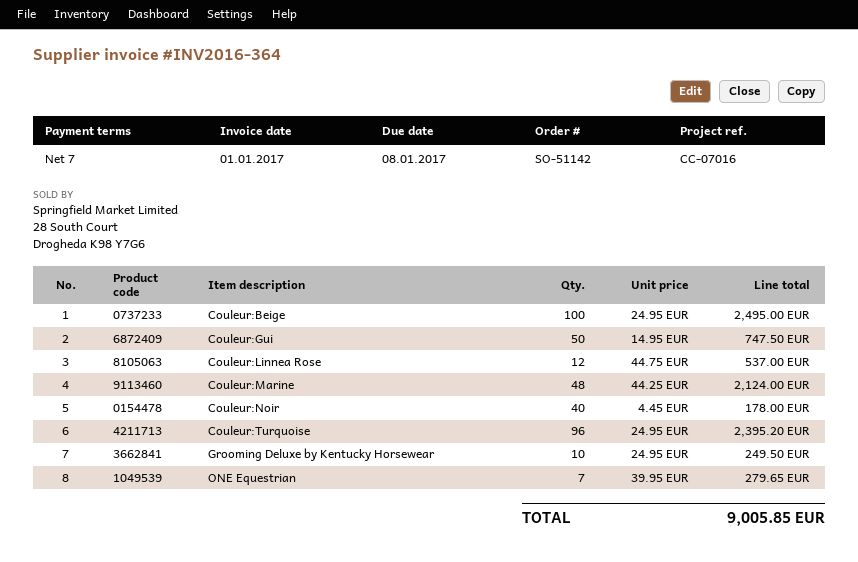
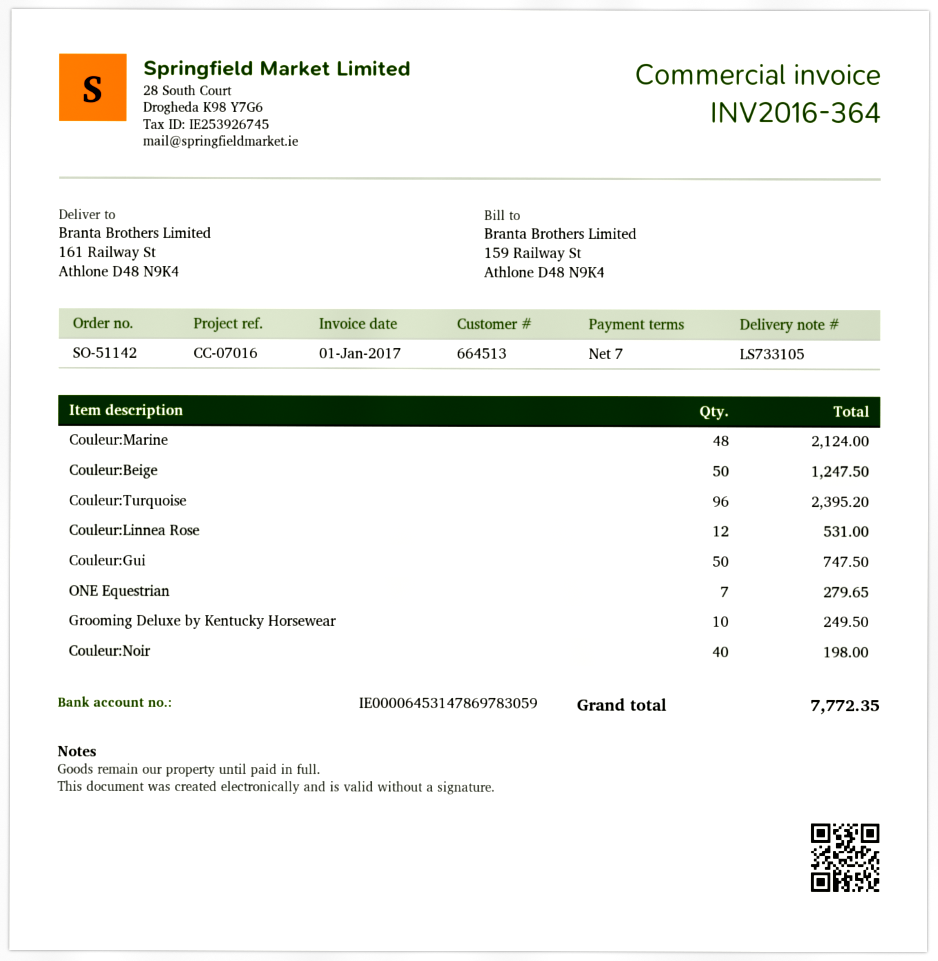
Couleur:Beige: 100 for 2495.00 -> 50 for 1247.50
Couleur:Linnea Rose: 12 for 537.00 -> 12 for 531.00
Couleur:Noir: 40 for 178.00 -> 40 for 198.00
total: 9005.85 -> 7772.35

